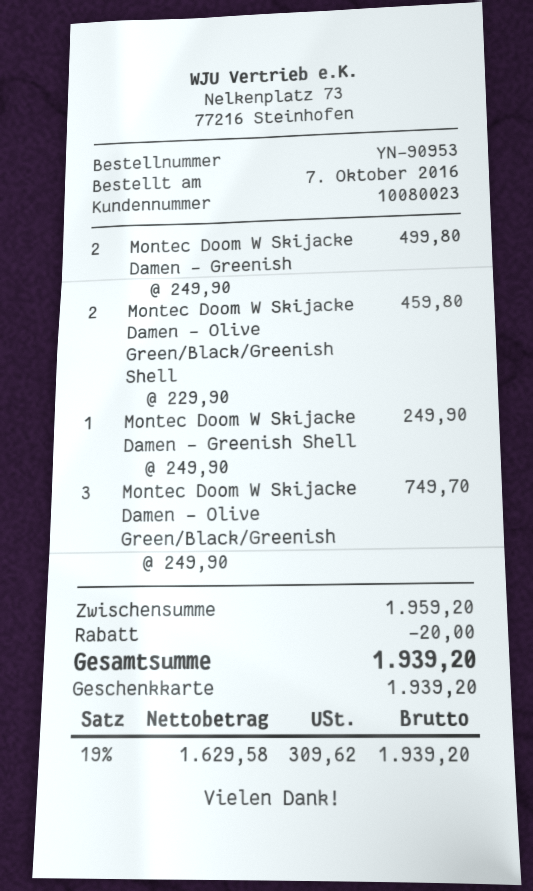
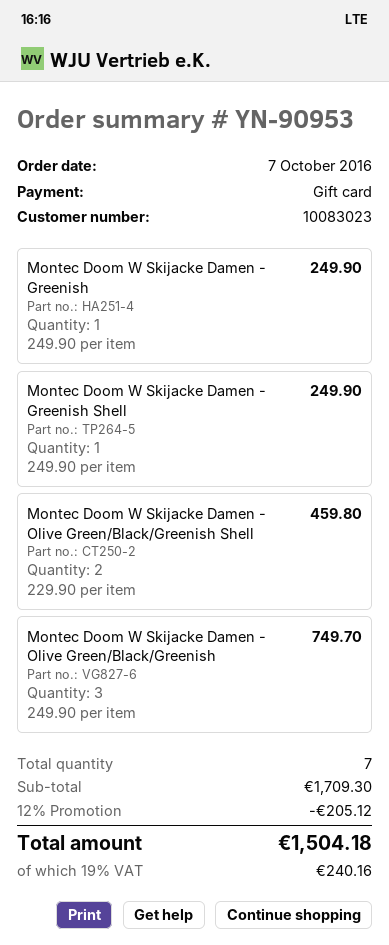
customer number: 10080023 -> 10083023
Montec Doom W Skijacke Damen - Greenish: 2 x 249.90 = 499.80 -> 1 x 249.90 = 249.90
subtotal: 1959.20 -> 1709.30
discount: 20.00 -> 205.12
tax: 19% = 309.62 -> 19% = 240.16
total: 1939.20 -> 1504.18

